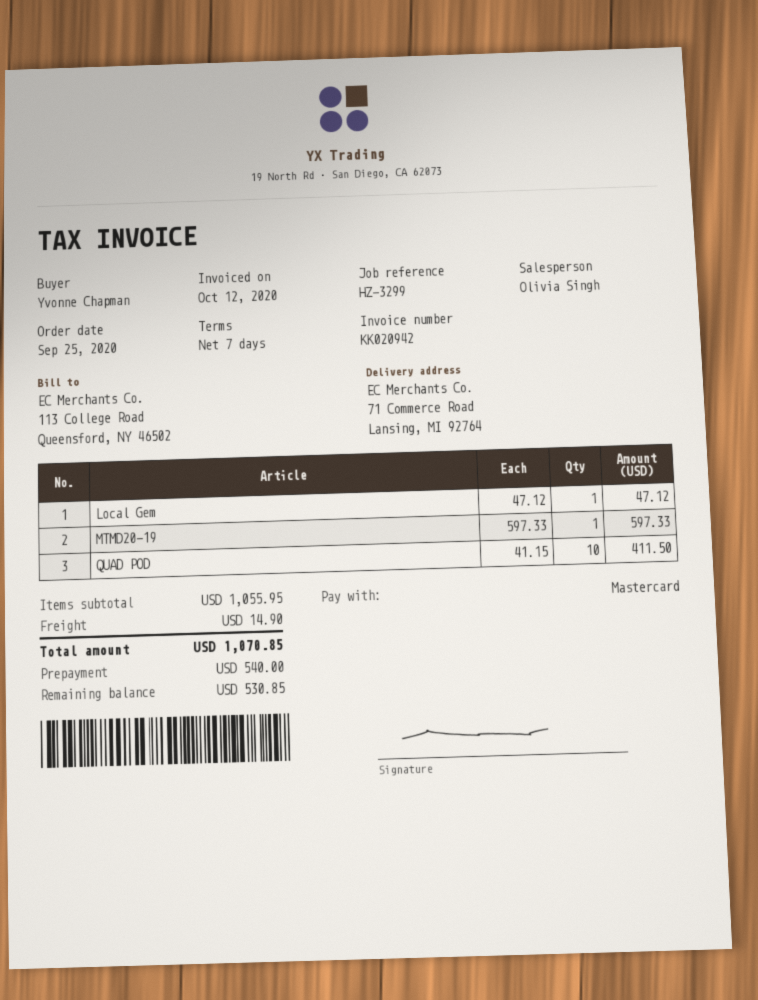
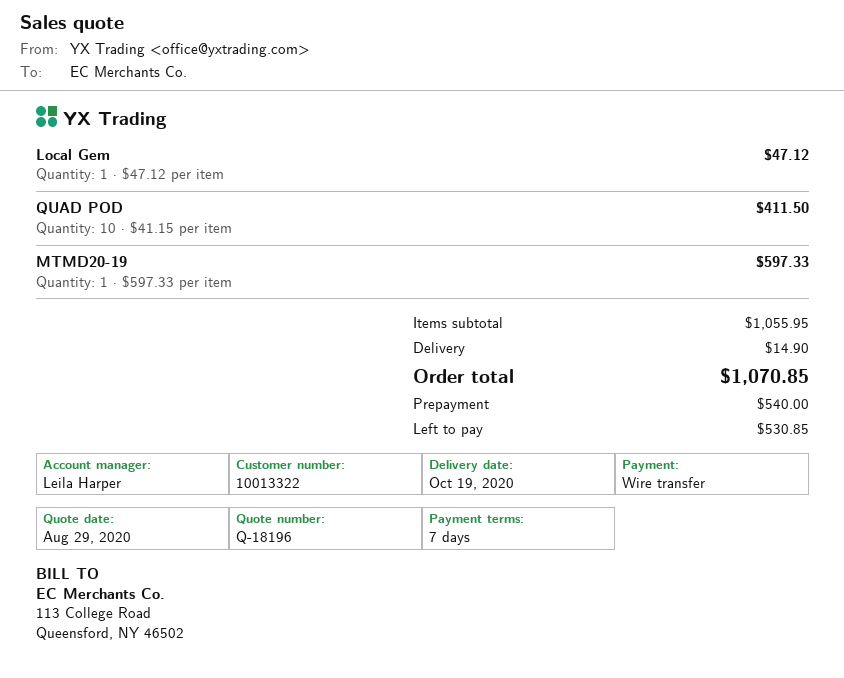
sales rep: Olivia Singh -> Leila Harper
payment method: Mastercard -> bank transfer

